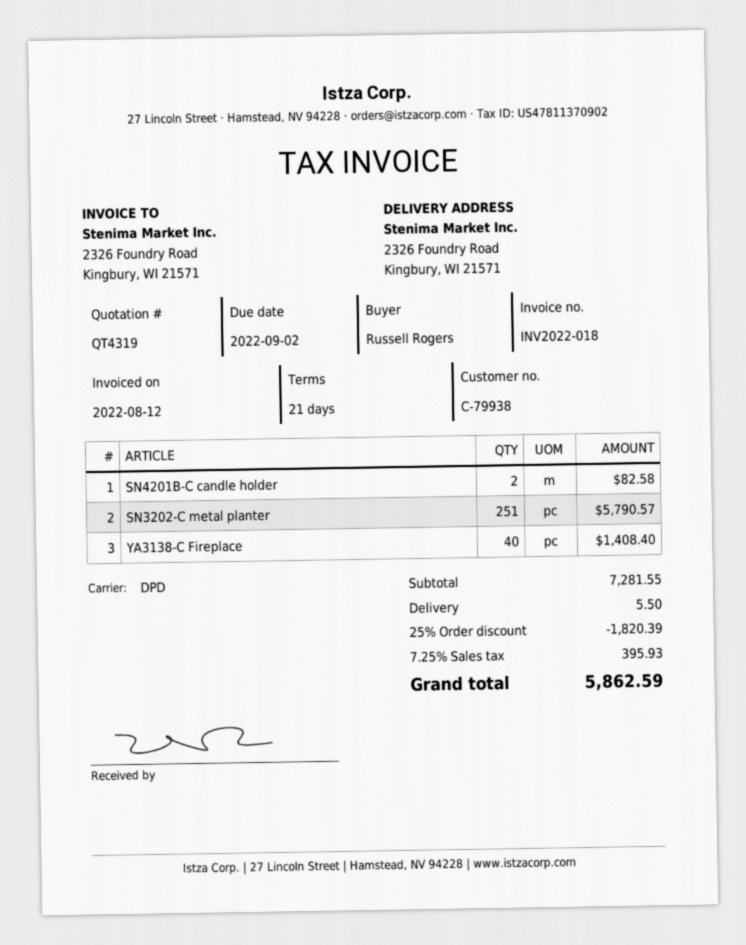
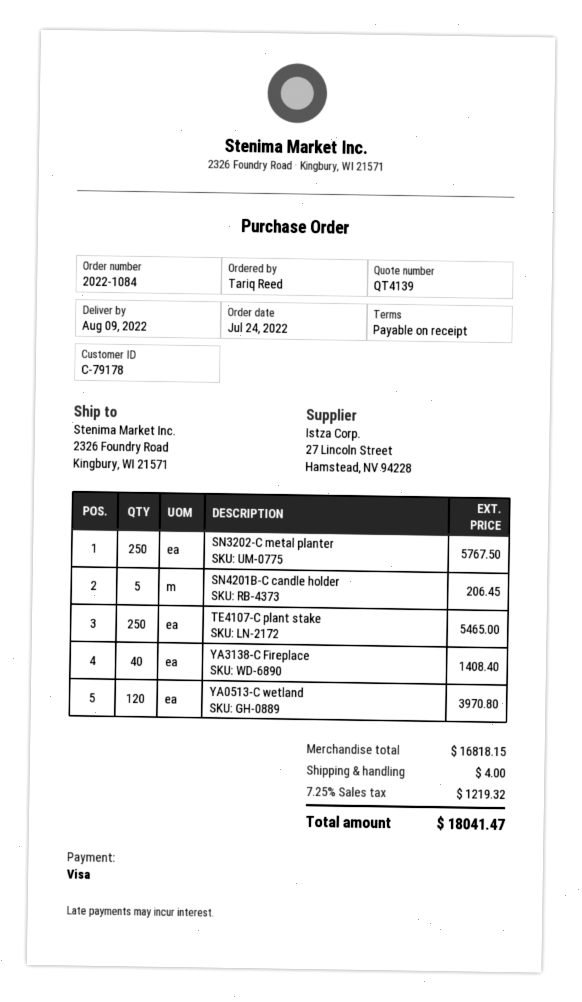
quote number: QT4319 -> QT4139
payment terms: 21 days -> on receipt
customer number: C-79938 -> C-79178
ordered by: Russell Rogers -> Tariq Reed
SN4201B-C candle holder: 2 for 82.58 -> 5 for 206.45
SN3202-C metal planter: 251 for 5790.57 -> 250 for 5767.50
TE4107-C plant stake: none -> 250 for 5465.00
YA0513-C wetland: none -> 120 for 3970.80
subtotal: 7281.55 -> 16818.15
discount: 25% = 1820.39 -> none
shipping: 5.50 -> 4.00
tax: 7.25% = 395.93 -> 7.25% = 1219.32
total: 5862.59 -> 18041.47

